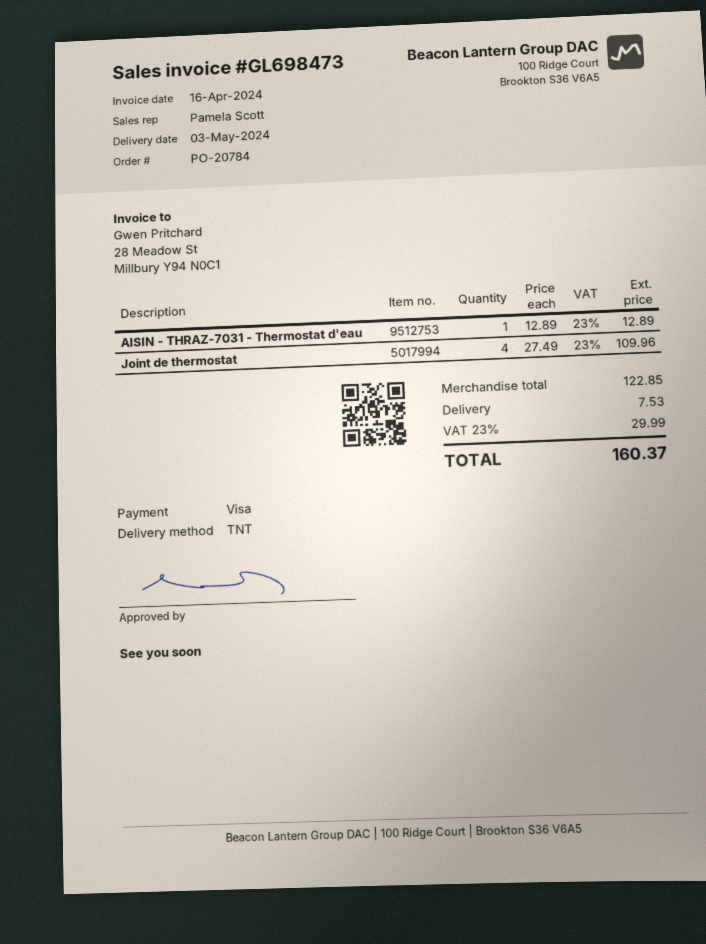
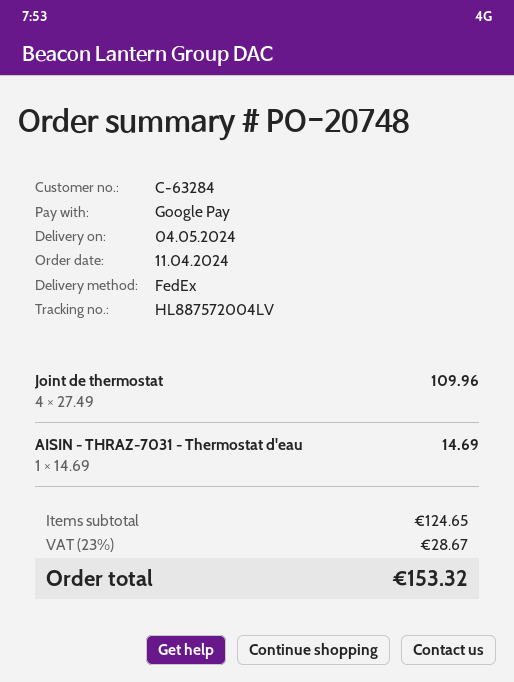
order number: PO-20784 -> PO-20748
delivery date: 2024-05-03 -> 2024-05-04
payment method: Visa -> Google Pay
shipping method: TNT -> FedEx
AISIN - THRAZ-7031 - Thermostat d'eau: 1 x 12.89 = 12.89 -> 1 x 14.69 = 14.69
subtotal: 122.85 -> 124.65
shipping: 7.53 -> none
tax: 23% = 29.99 -> 23% = 28.67
total: 160.37 -> 153.32

